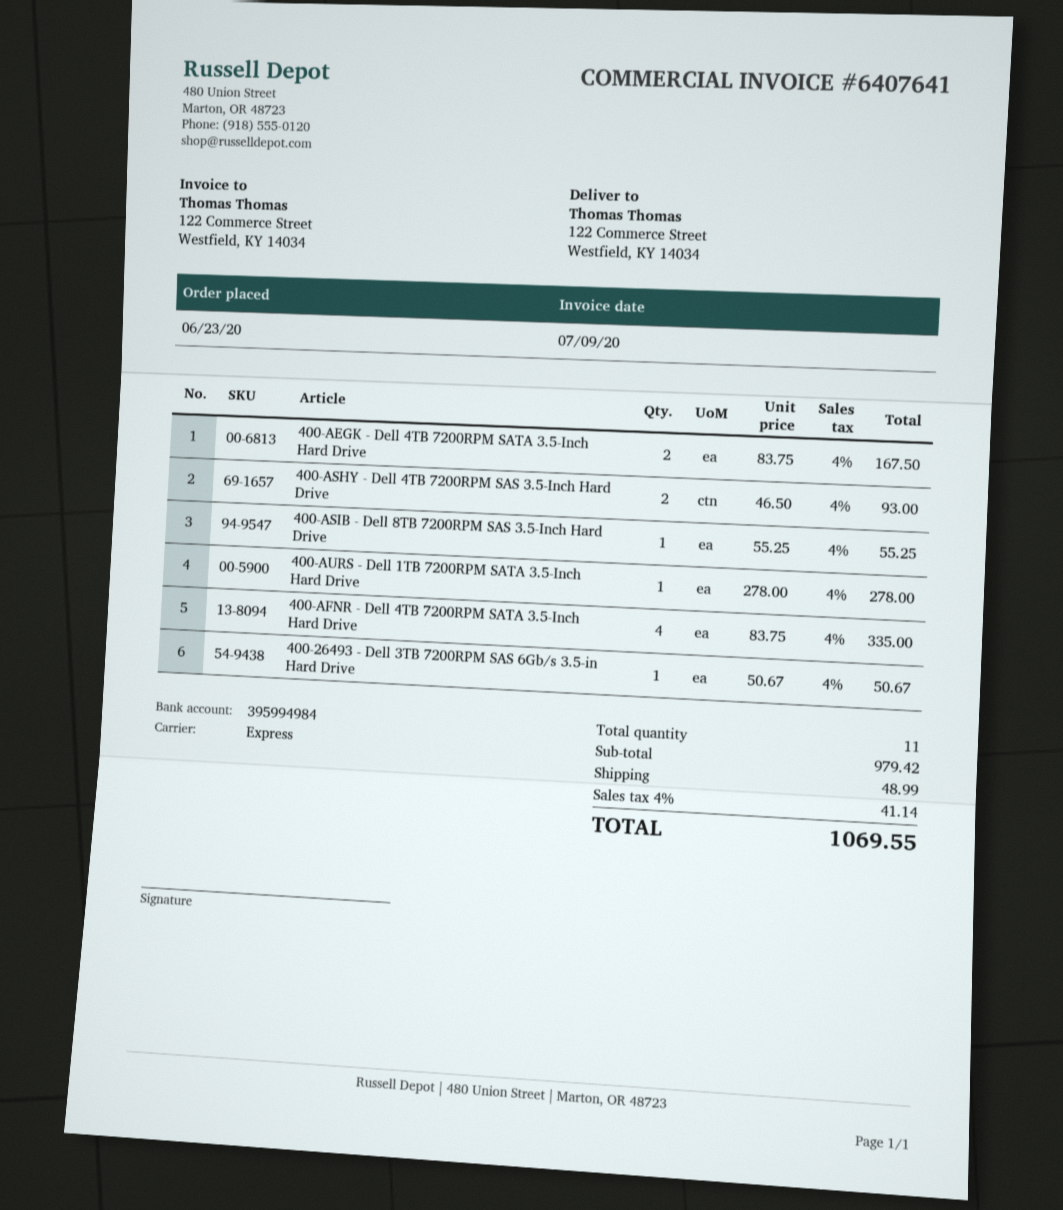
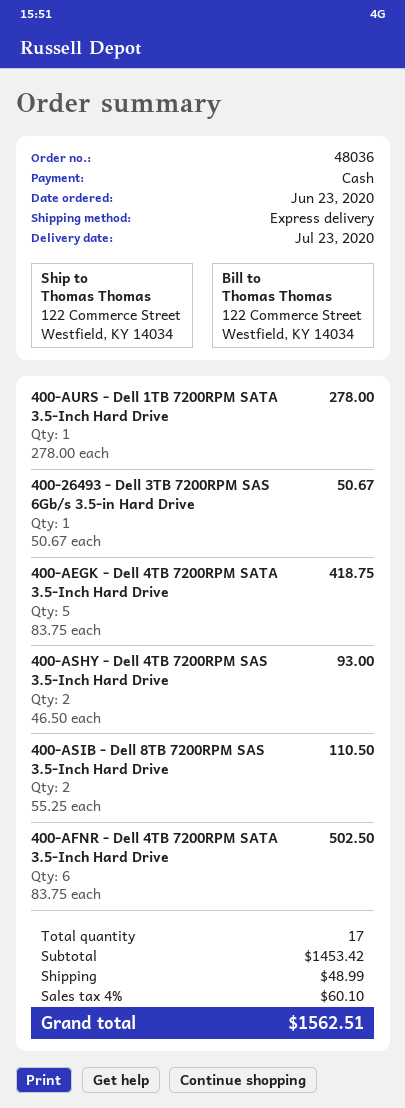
400-AEGK - Dell 4TB 7200RPM SATA 3.5-Inch Hard Drive: 2 x 83.75 = 167.50 -> 5 x 83.75 = 418.75
400-ASIB - Dell 8TB 7200RPM SAS 3.5-Inch Hard Drive: 1 x 55.25 = 55.25 -> 2 x 55.25 = 110.50
400-AFNR - Dell 4TB 7200RPM SATA 3.5-Inch Hard Drive: 4 x 83.75 = 335.00 -> 6 x 83.75 = 502.50
total quantity: 11 -> 17
subtotal: 979.42 -> 1453.42
tax: 4% = 41.14 -> 4% = 60.10
total: 1069.55 -> 1562.51

